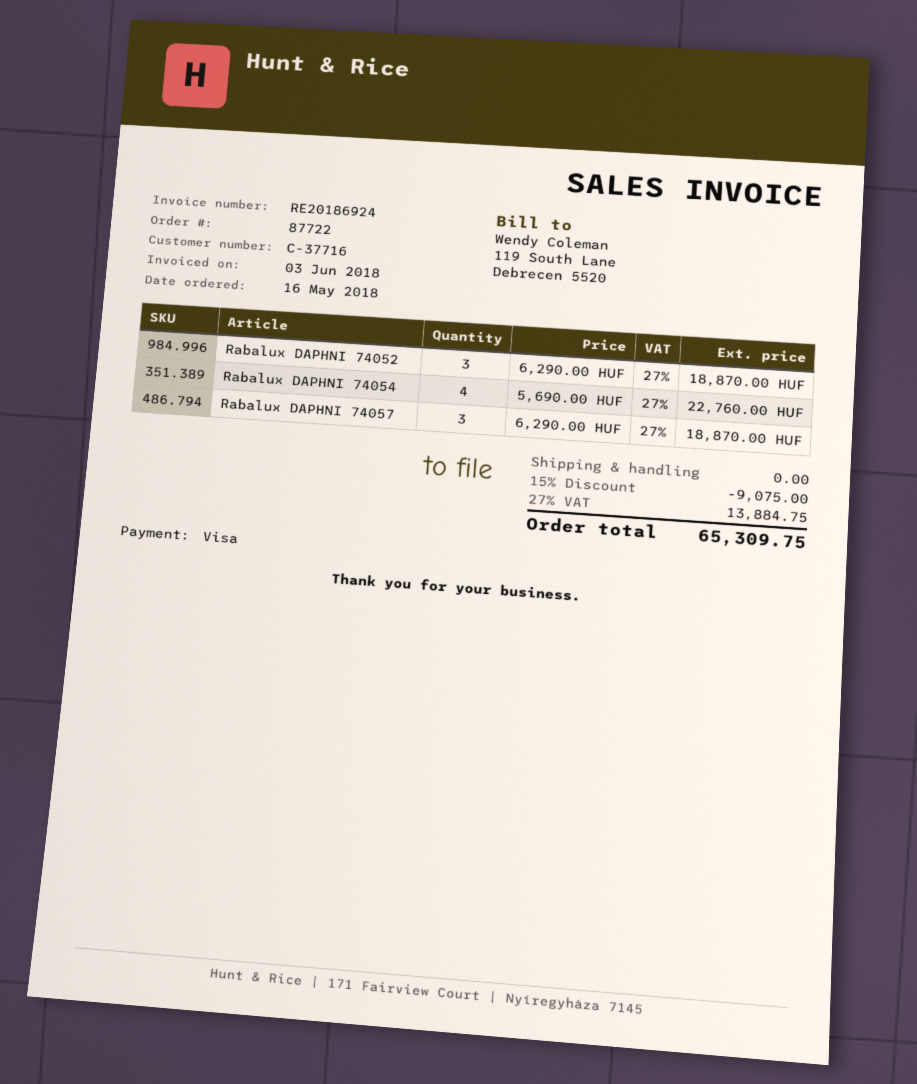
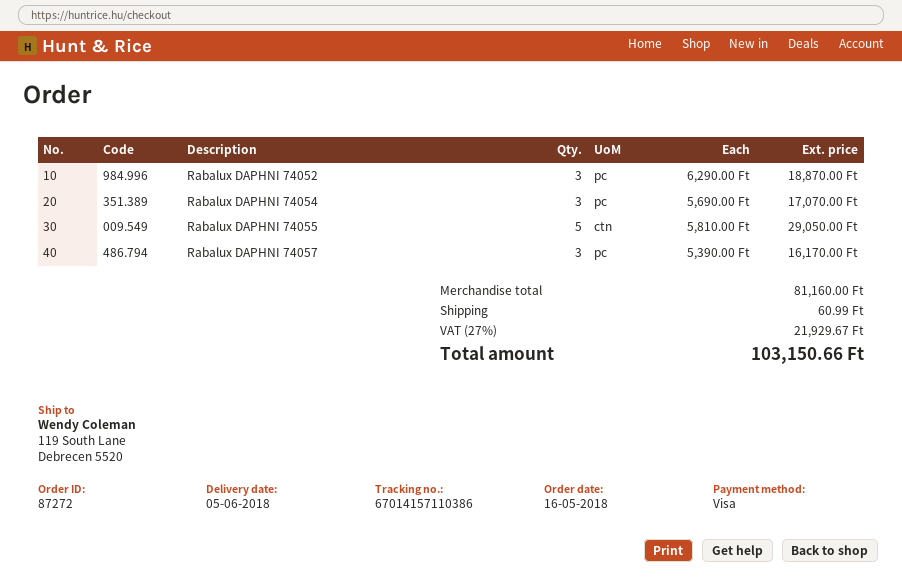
order number: 87722 -> 87272
Rabalux DAPHNI 74054: 4 x 5690.00 = 22760.00 -> 3 x 5690.00 = 17070.00
Rabalux DAPHNI 74057: 3 x 6290.00 = 18870.00 -> 3 x 5390.00 = 16170.00
Rabalux DAPHNI 74055: none -> 5 x 5810.00 = 29050.00
discount: 15% = 9075.00 -> none
shipping: 0.00 -> 60.99
tax: 27% = 13884.75 -> 27% = 21929.67
total: 65309.75 -> 103150.66

